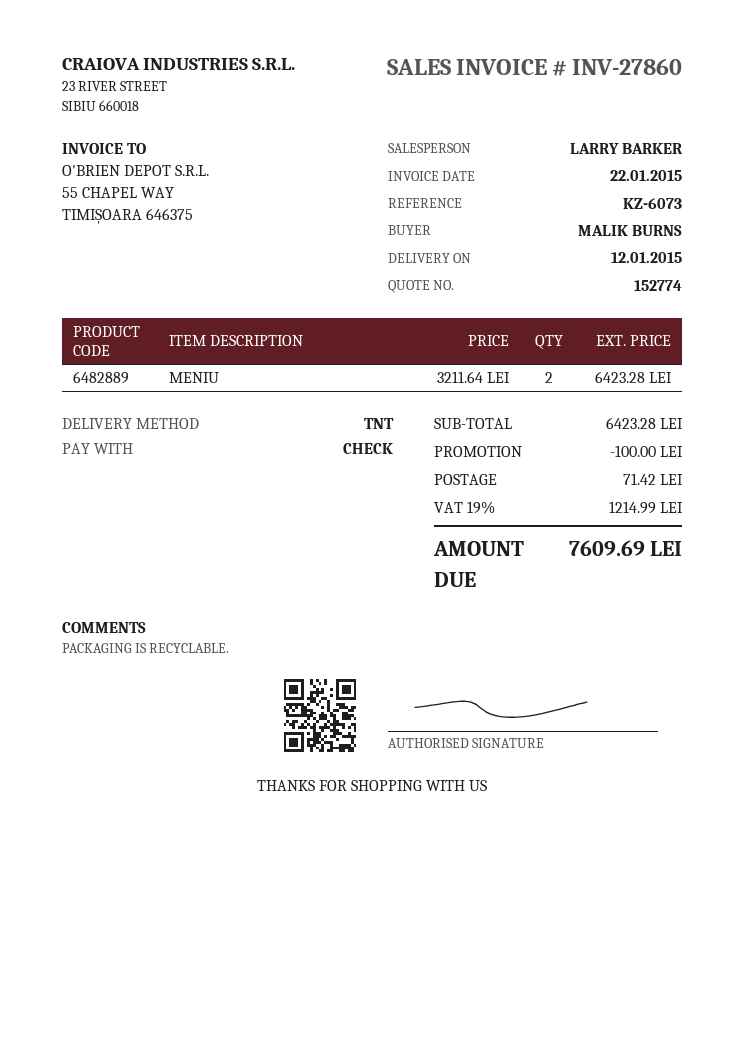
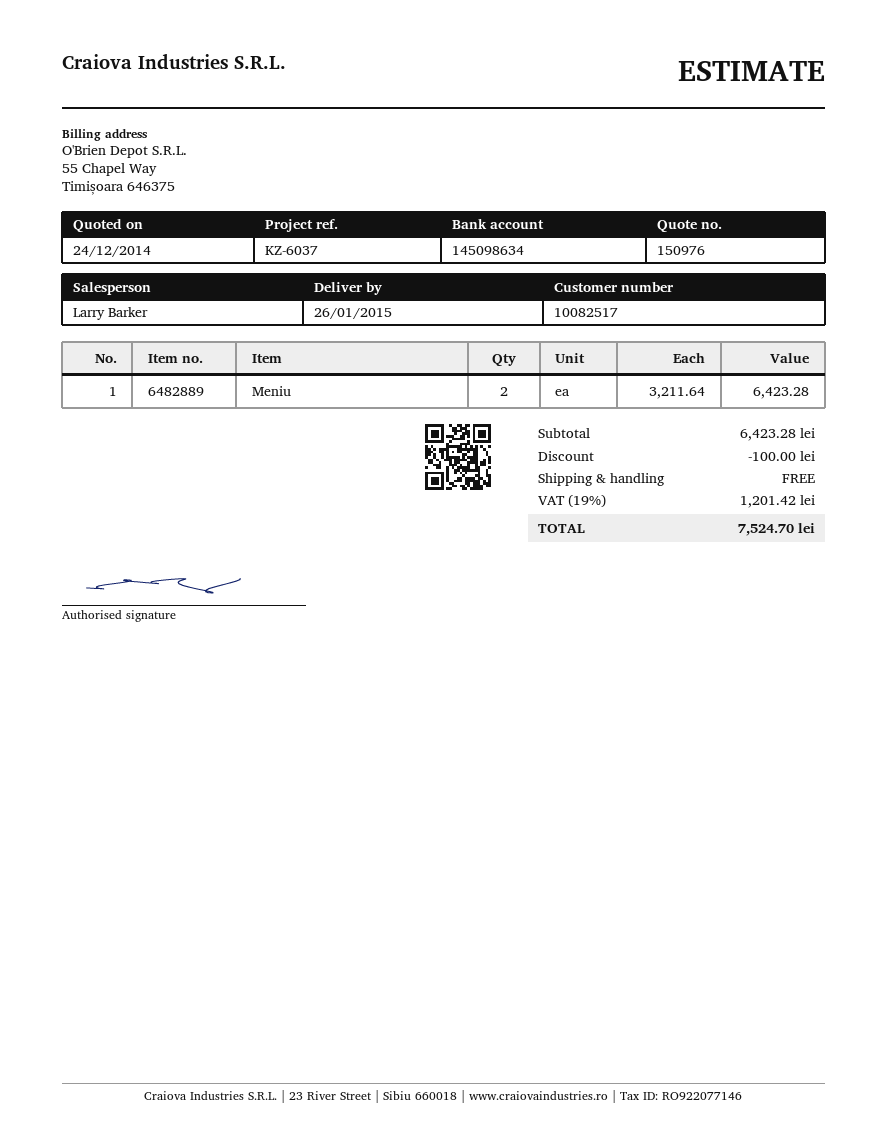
quote number: 152774 -> 150976
delivery date: 2015-01-12 -> 2015-01-26
reference: KZ-6073 -> KZ-6037
shipping: 71.42 -> 0.00
tax: 19% = 1214.99 -> 19% = 1201.42
total: 7609.69 -> 7524.70

